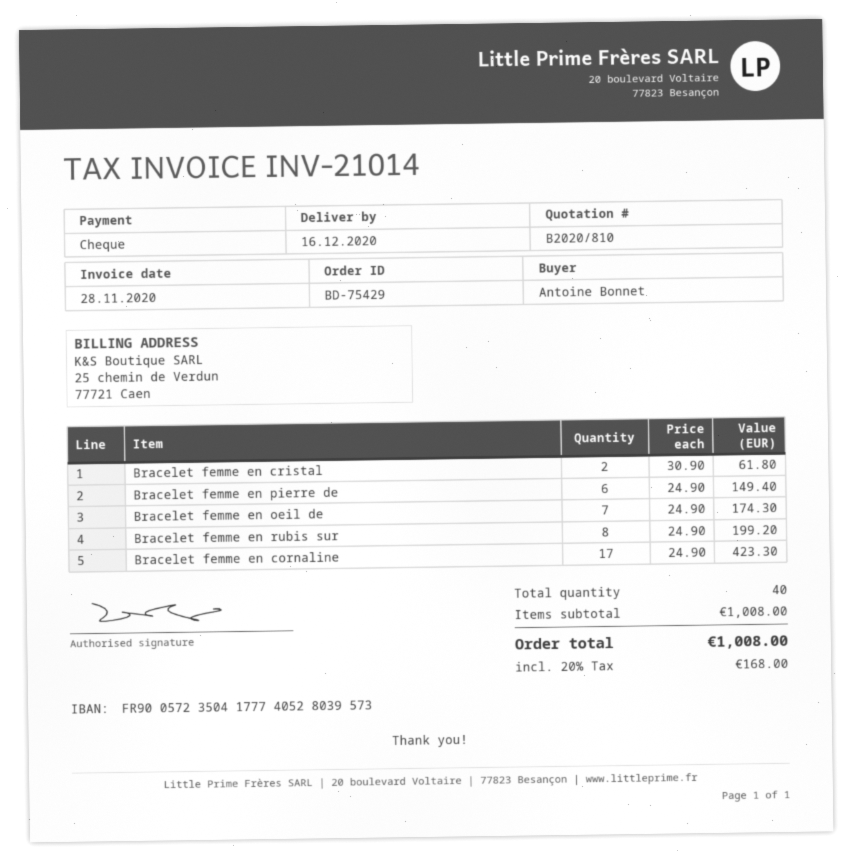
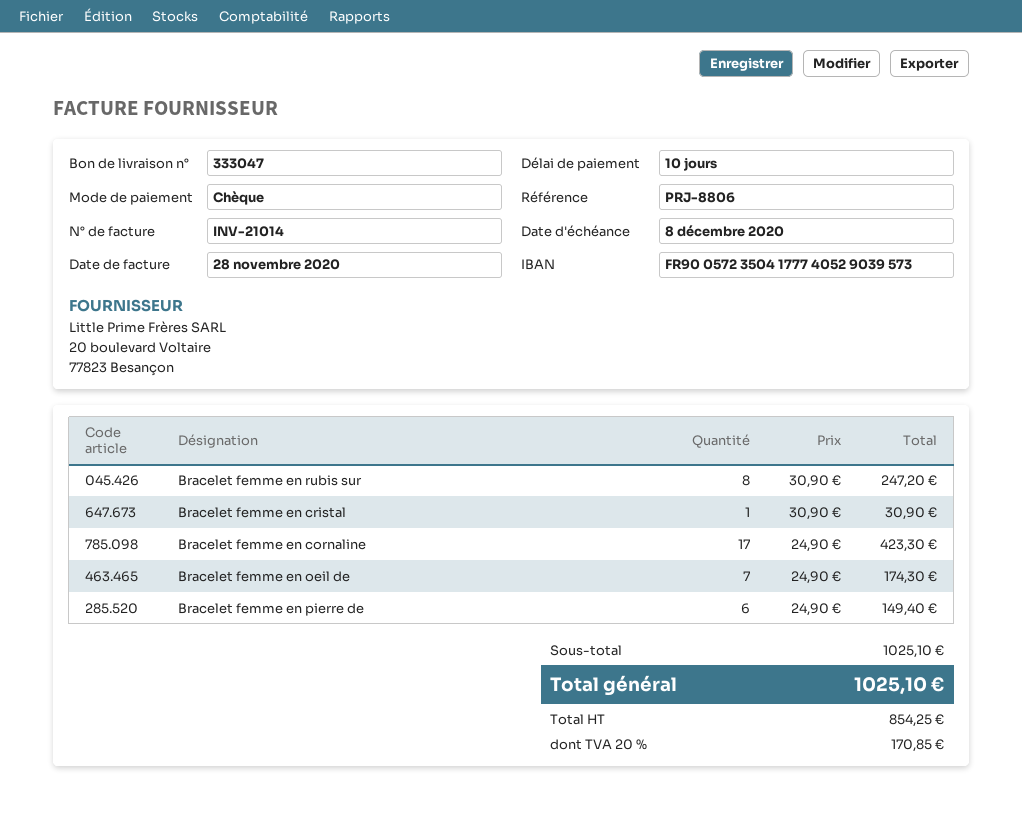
bank account: FR9005723504177740528039573 -> FR9005723504177740529039573
Bracelet femme en cristal: 2 x 30.90 = 61.80 -> 1 x 30.90 = 30.90
Bracelet femme en rubis sur: 8 x 24.90 = 199.20 -> 8 x 30.90 = 247.20
subtotal: 1008.00 -> 1025.10
tax: 20% = 168.00 -> 20% = 170.85
total: 1008.00 -> 1025.10

